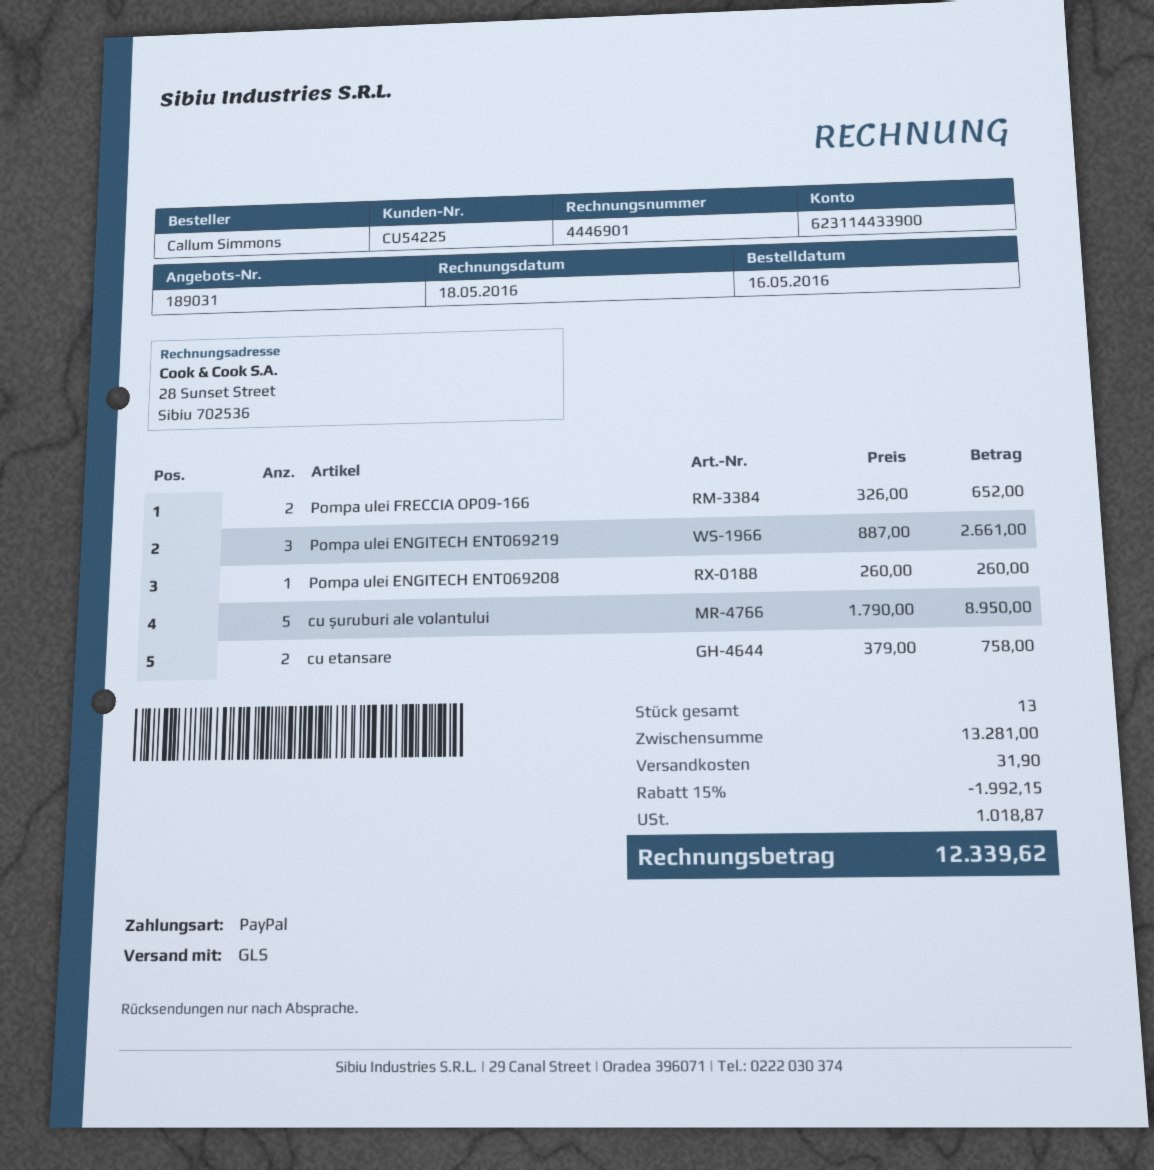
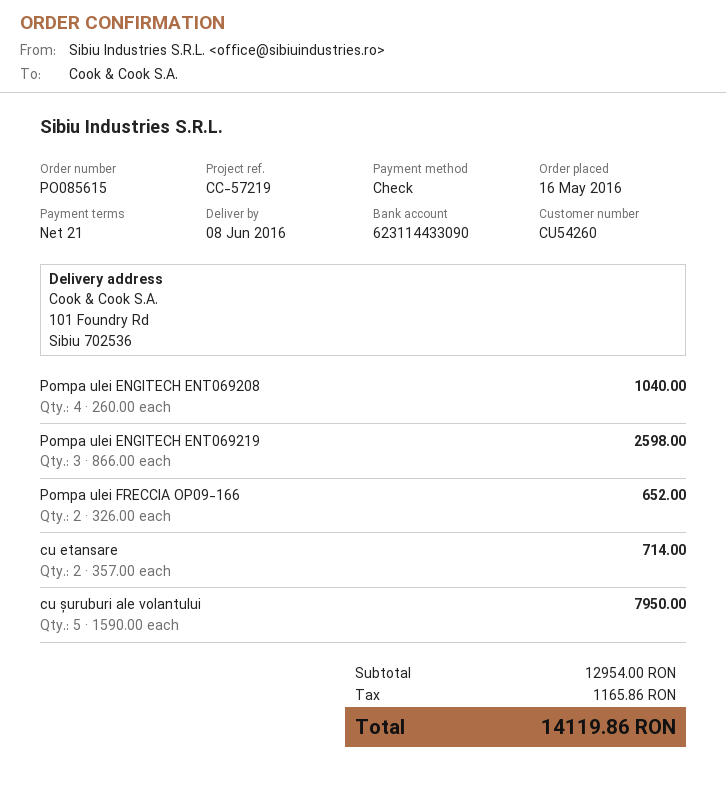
customer number: CU54225 -> CU54260
payment method: PayPal -> cheque
bank account: 623114433900 -> 623114433090
Pompa ulei ENGITECH ENT069219: 3 x 887.00 = 2661.00 -> 3 x 866.00 = 2598.00
Pompa ulei ENGITECH ENT069208: 1 x 260.00 = 260.00 -> 4 x 260.00 = 1040.00
cu șuruburi ale volantului: 5 x 1790.00 = 8950.00 -> 5 x 1590.00 = 7950.00
cu etansare: 2 x 379.00 = 758.00 -> 2 x 357.00 = 714.00
subtotal: 13281.00 -> 12954.00
discount: 15% = 1992.15 -> none
shipping: 31.90 -> none
tax: 1018.87 -> 1165.86
total: 12339.62 -> 14119.86

